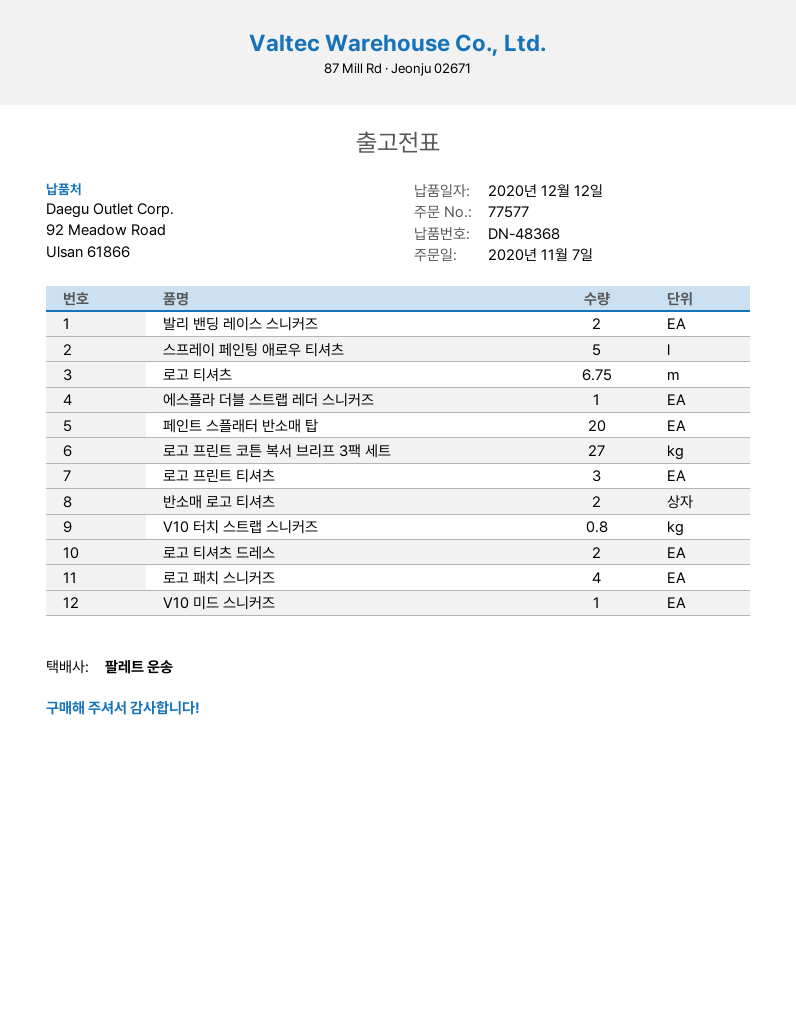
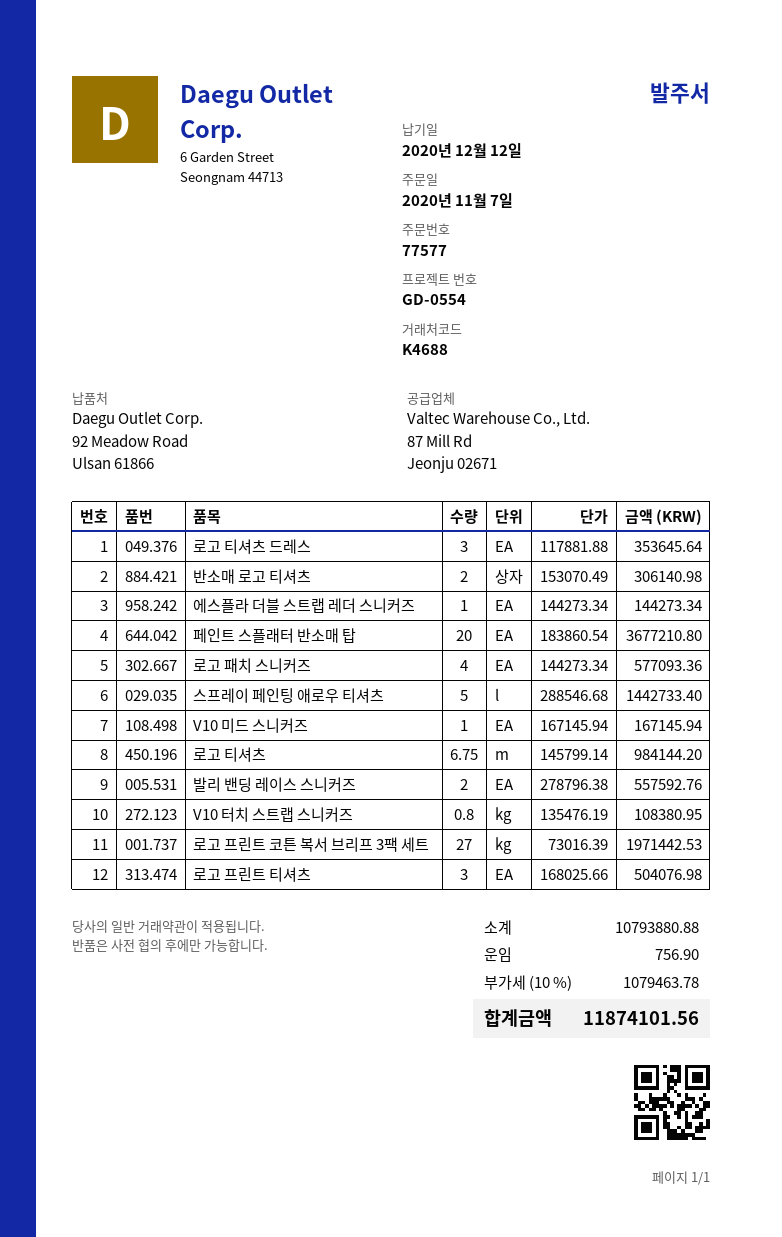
로고 티셔츠 드레스: 2 -> 3

